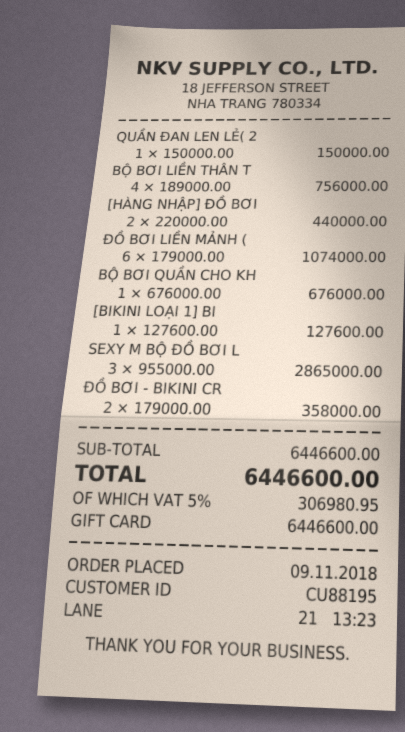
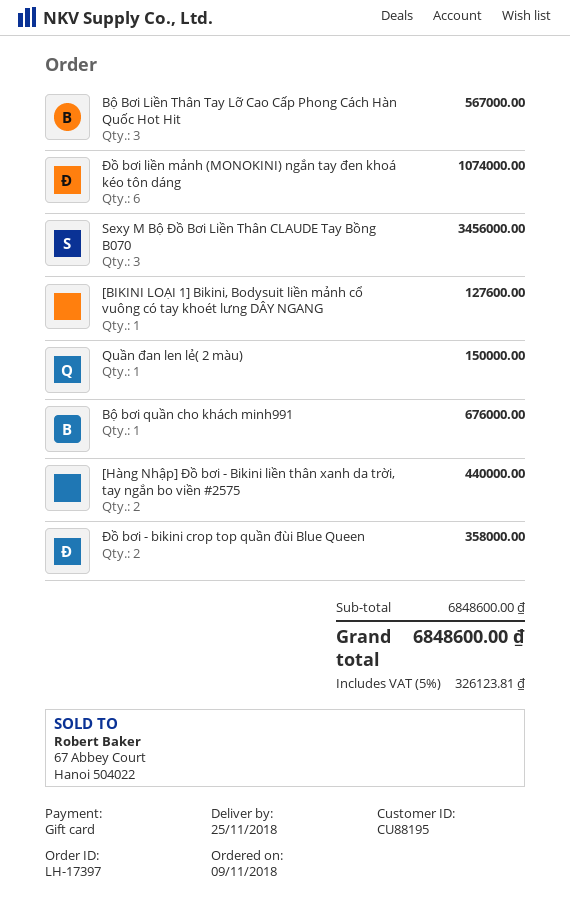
BỘ BƠI LIỀN THÂN T: 4 for 756000.00 -> 3 for 567000.00
SEXY M BỘ ĐỒ BƠI L: 3 for 2865000.00 -> 3 for 3456000.00
subtotal: 6446600.00 -> 6848600.00
tax: 5% = 306980.95 -> 5% = 326123.81
total: 6446600.00 -> 6848600.00

